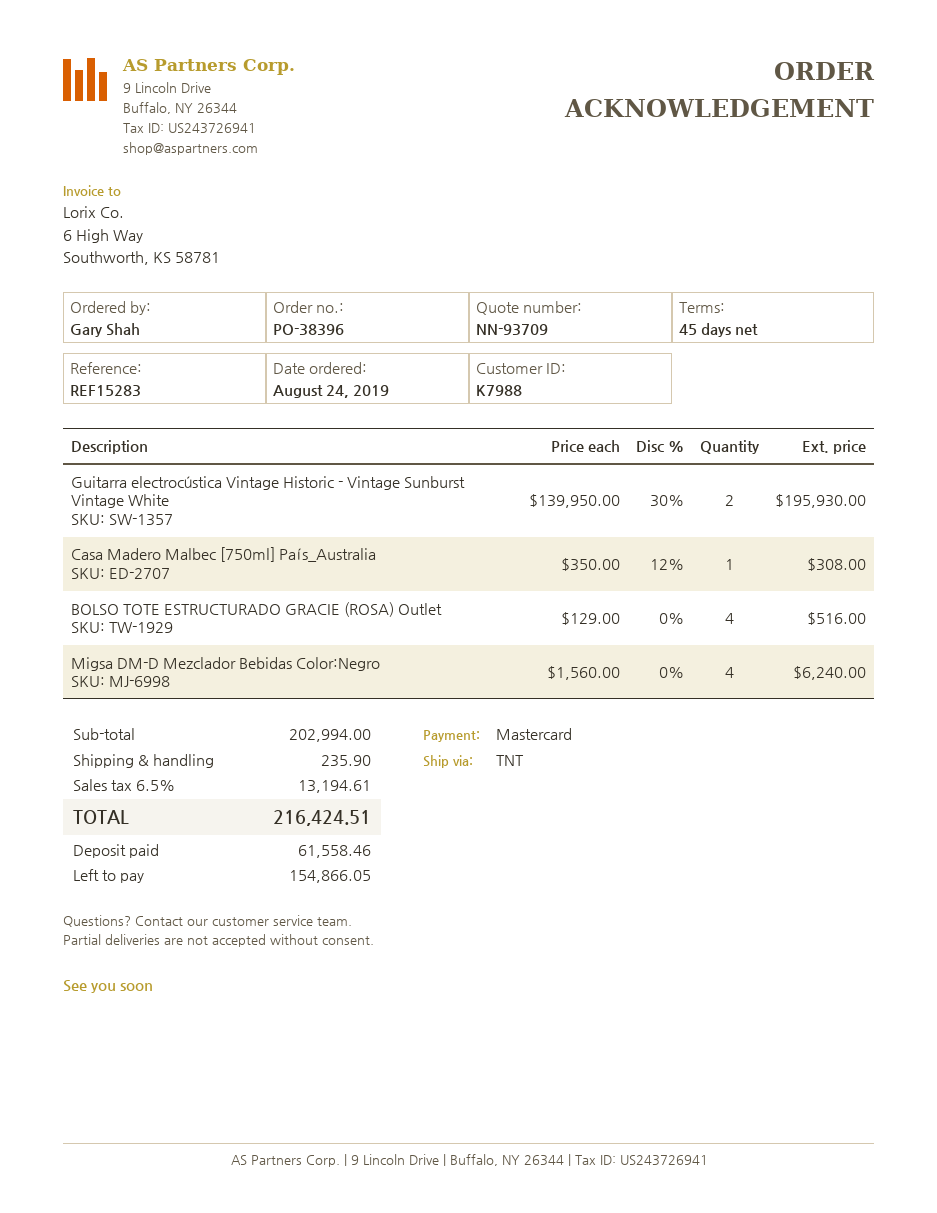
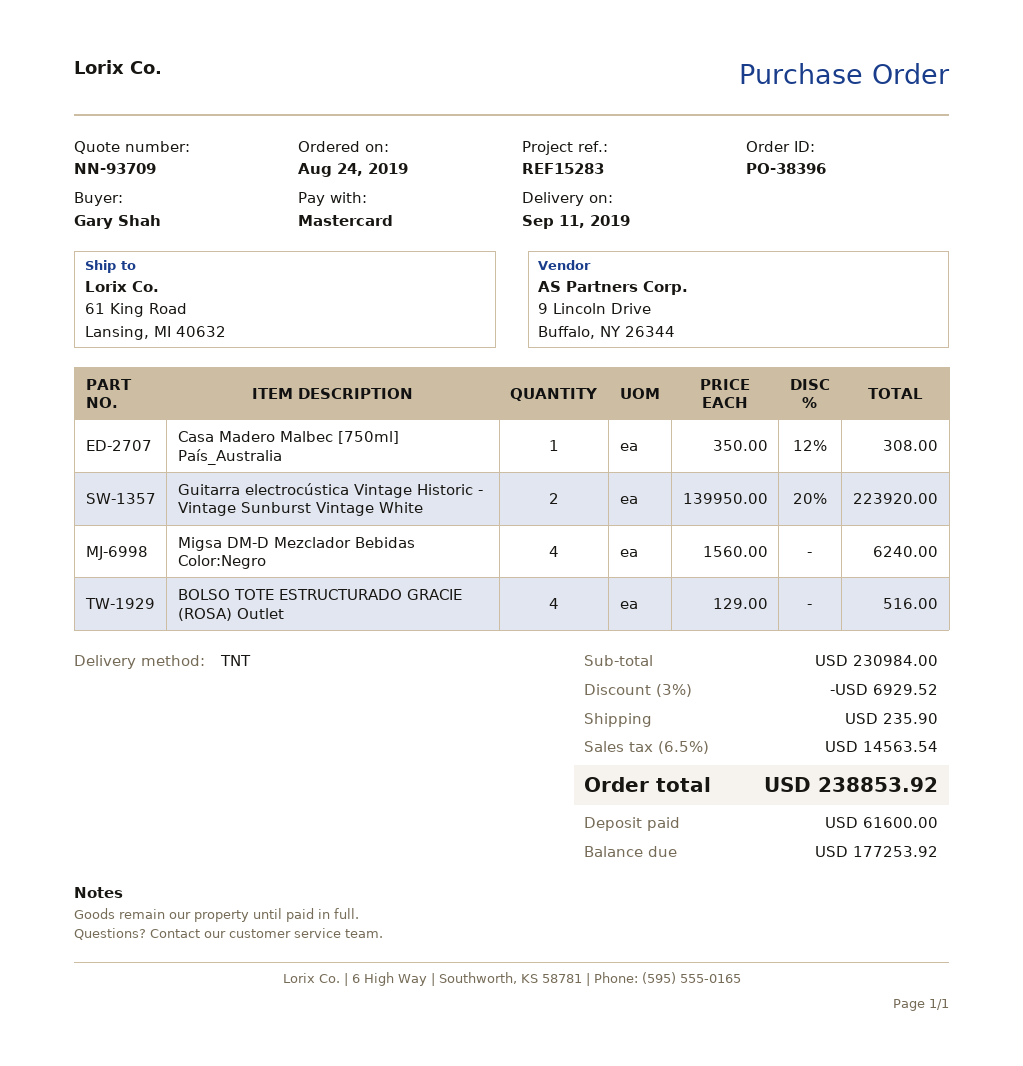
Guitarra electrocústica Vintage Historic - Vintage Sunburst Vintage White: 2 x 139950.00 - 30% = 195930.00 -> 2 x 139950.00 - 20% = 223920.00
subtotal: 202994.00 -> 230984.00
discount: none -> 3% = 6929.52
tax: 6.5% = 13194.61 -> 6.5% = 14563.54
total: 216424.51 -> 238853.92
deposit: 61558.46 -> 61600.00
balance: 154866.05 -> 177253.92

